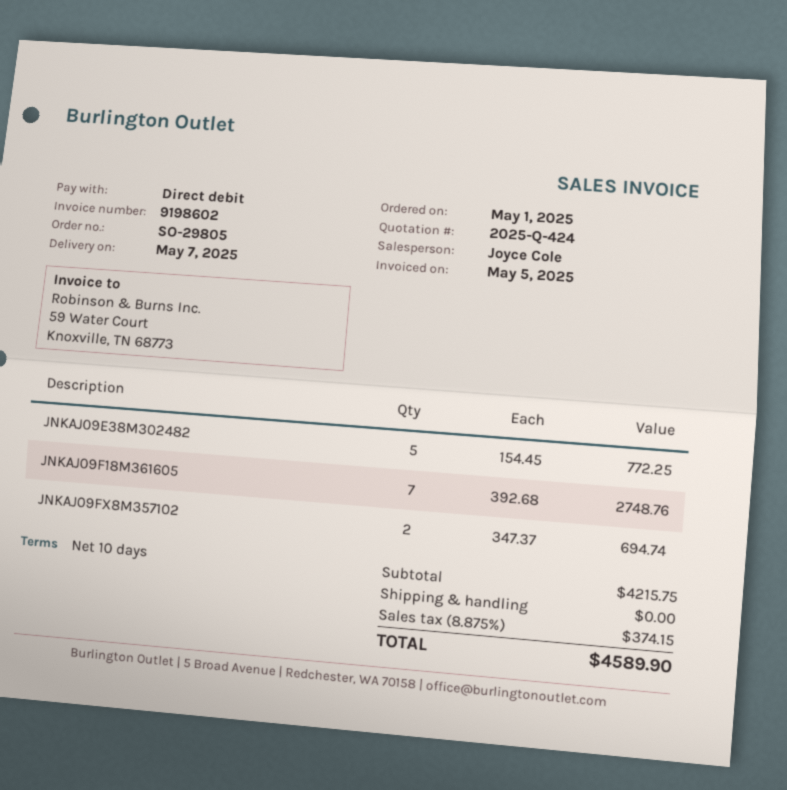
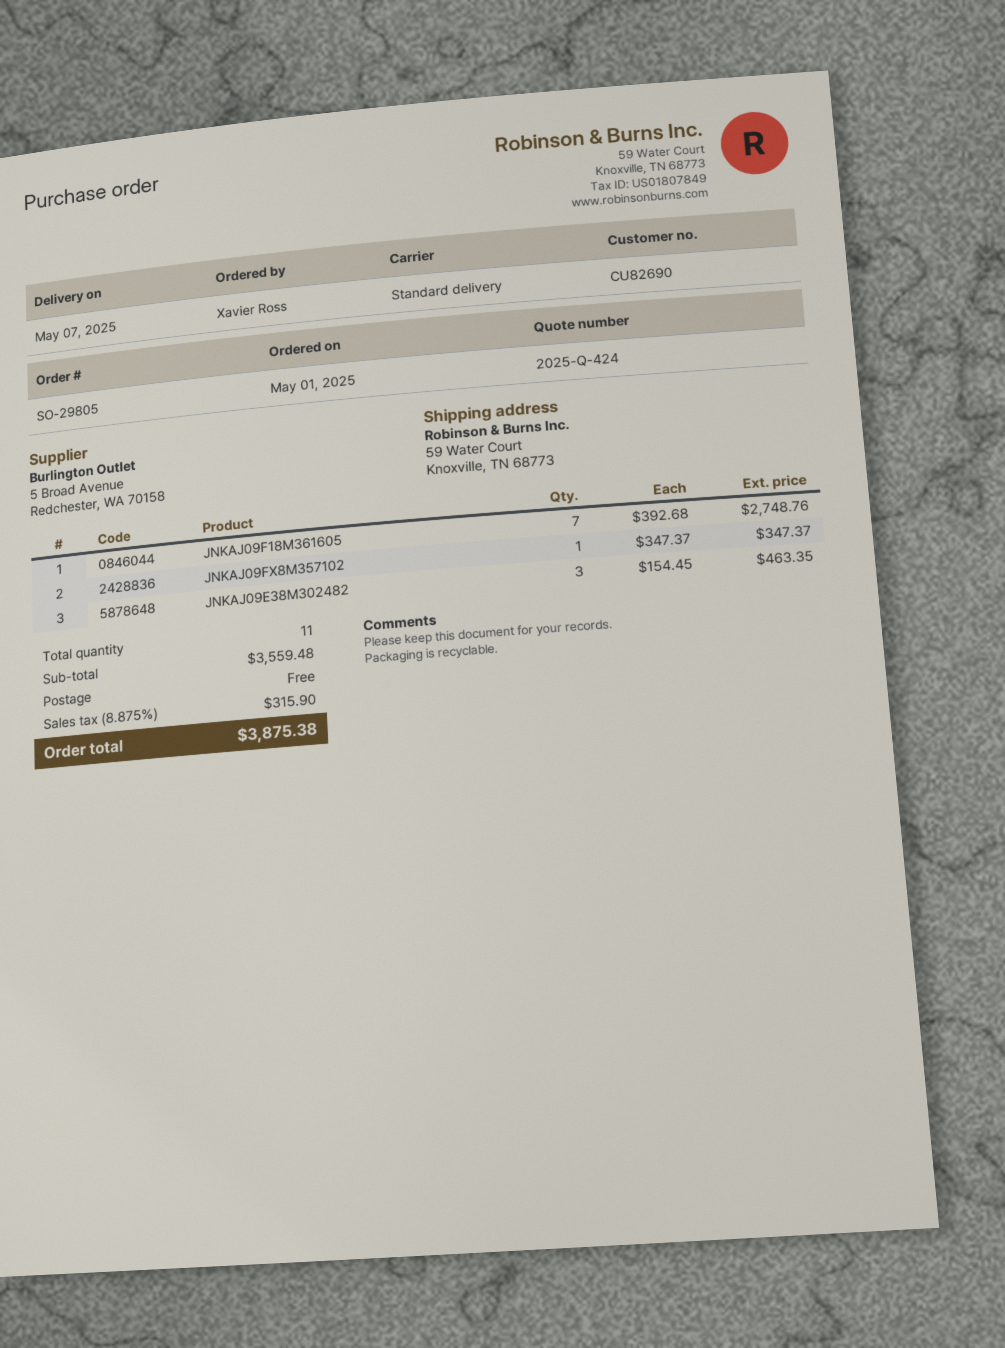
JNKAJ09E38M302482: 5 x 154.45 = 772.25 -> 3 x 154.45 = 463.35
JNKAJ09FX8M357102: 2 x 347.37 = 694.74 -> 1 x 347.37 = 347.37
subtotal: 4215.75 -> 3559.48
tax: 8.875% = 374.15 -> 8.875% = 315.90
total: 4589.90 -> 3875.38

